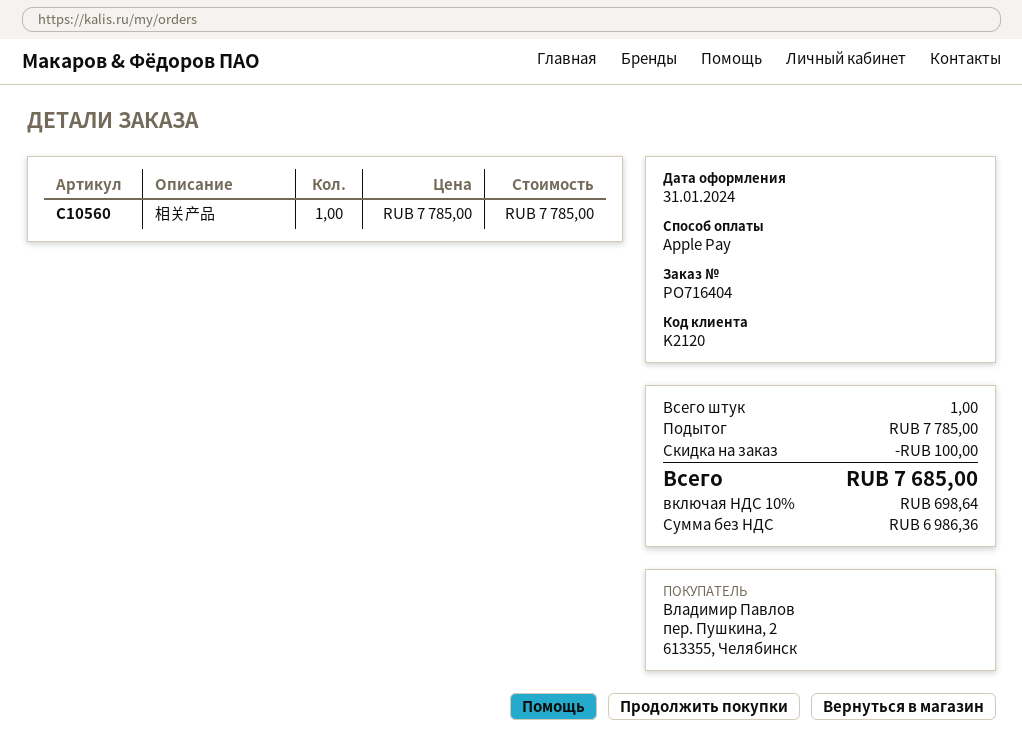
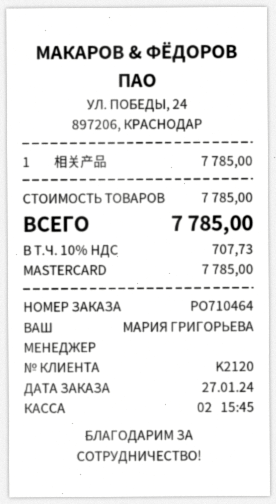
order number: PO716404 -> PO710464
order date: 2024-01-31 -> 2024-01-27
payment method: Apple Pay -> Mastercard
discount: 100.00 -> none
tax: 10% = 698.64 -> 10% = 707.73
total: 7685.00 -> 7785.00

